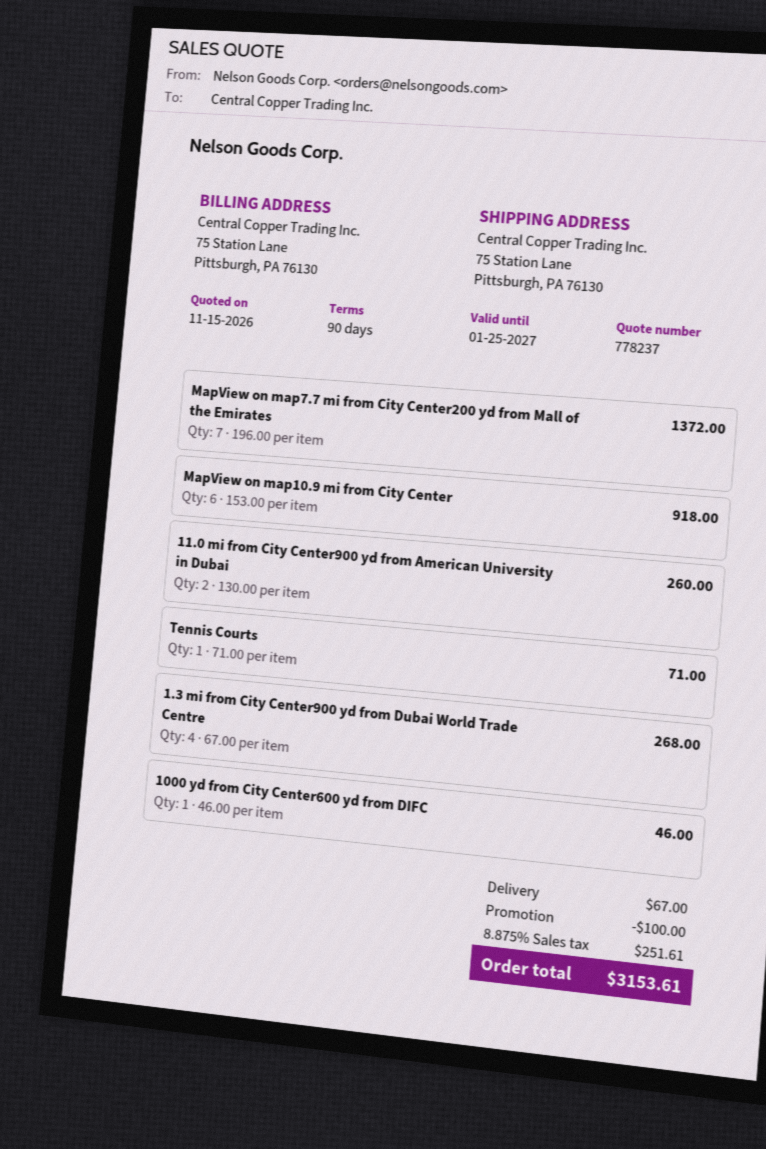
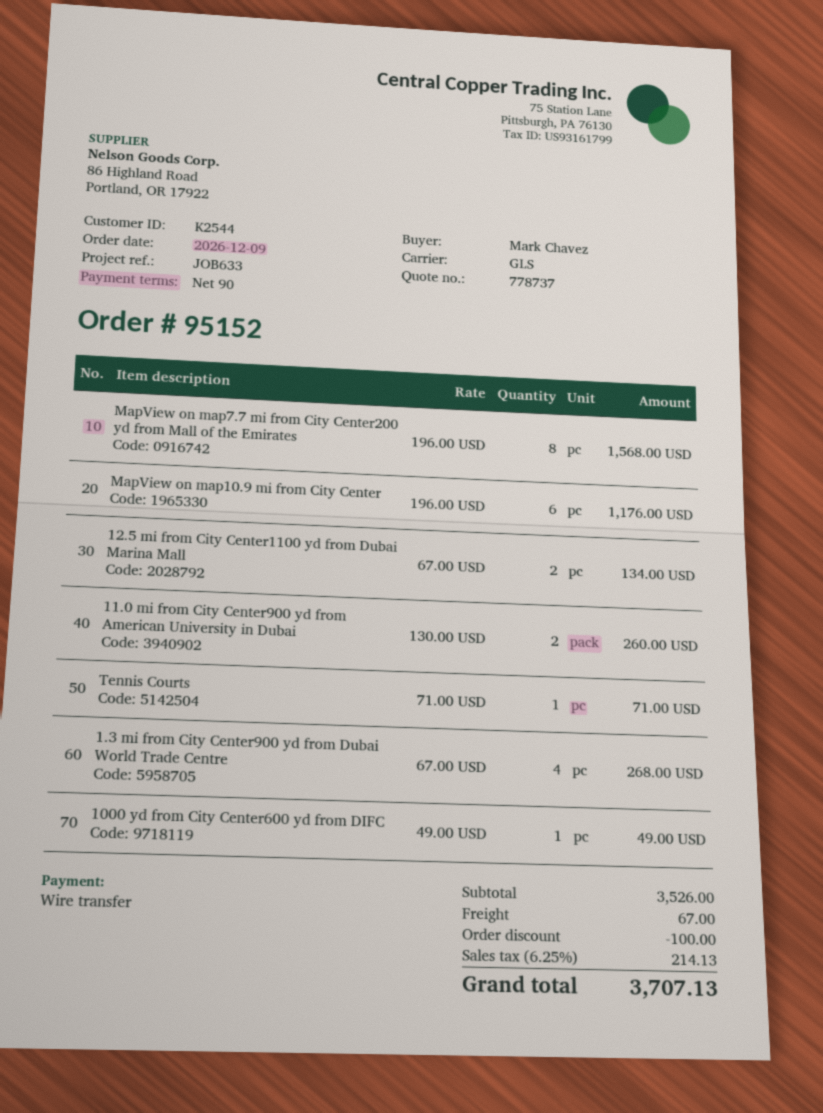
quote number: 778237 -> 778737
MapView on map7.7 mi from City Center200 yd from Mall of the Emirates: 7 x 196.00 = 1372.00 -> 8 x 196.00 = 1568.00
MapView on map10.9 mi from City Center: 6 x 153.00 = 918.00 -> 6 x 196.00 = 1176.00
1000 yd from City Center600 yd from DIFC: 1 x 46.00 = 46.00 -> 1 x 49.00 = 49.00
12.5 mi from City Center1100 yd from Dubai Marina Mall: none -> 2 x 67.00 = 134.00
tax: 8.875% = 251.61 -> 6.25% = 214.13
total: 3153.61 -> 3707.13

